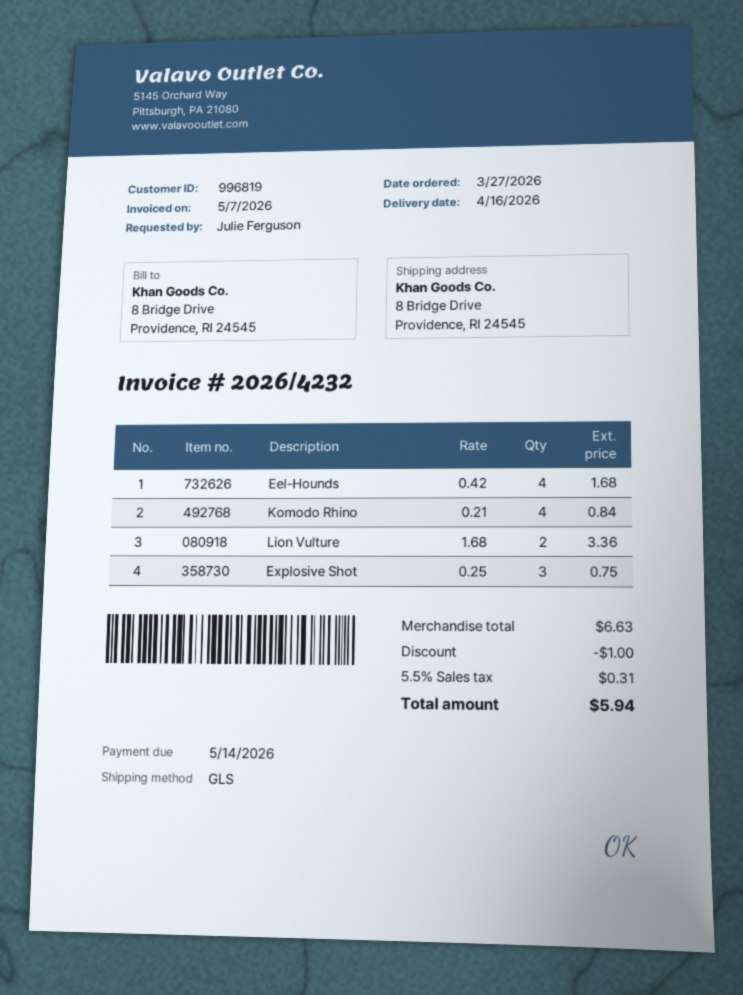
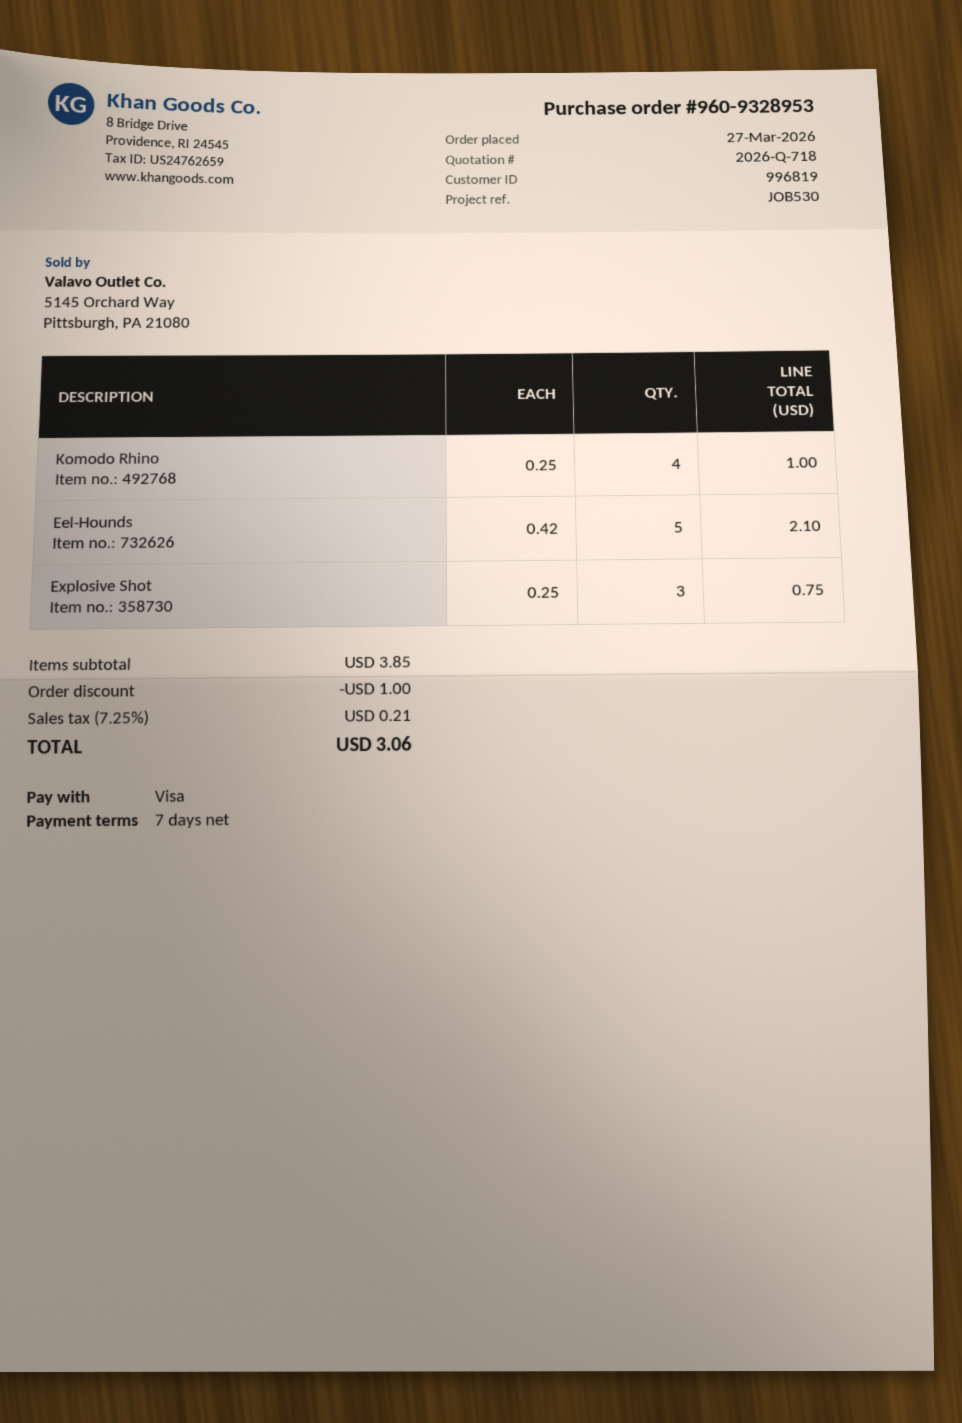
Eel-Hounds: 4 x 0.42 = 1.68 -> 5 x 0.42 = 2.10
Komodo Rhino: 4 x 0.21 = 0.84 -> 4 x 0.25 = 1.00
Lion Vulture: 2 x 1.68 = 3.36 -> none
subtotal: 6.63 -> 3.85
tax: 5.5% = 0.31 -> 7.25% = 0.21
total: 5.94 -> 3.06

